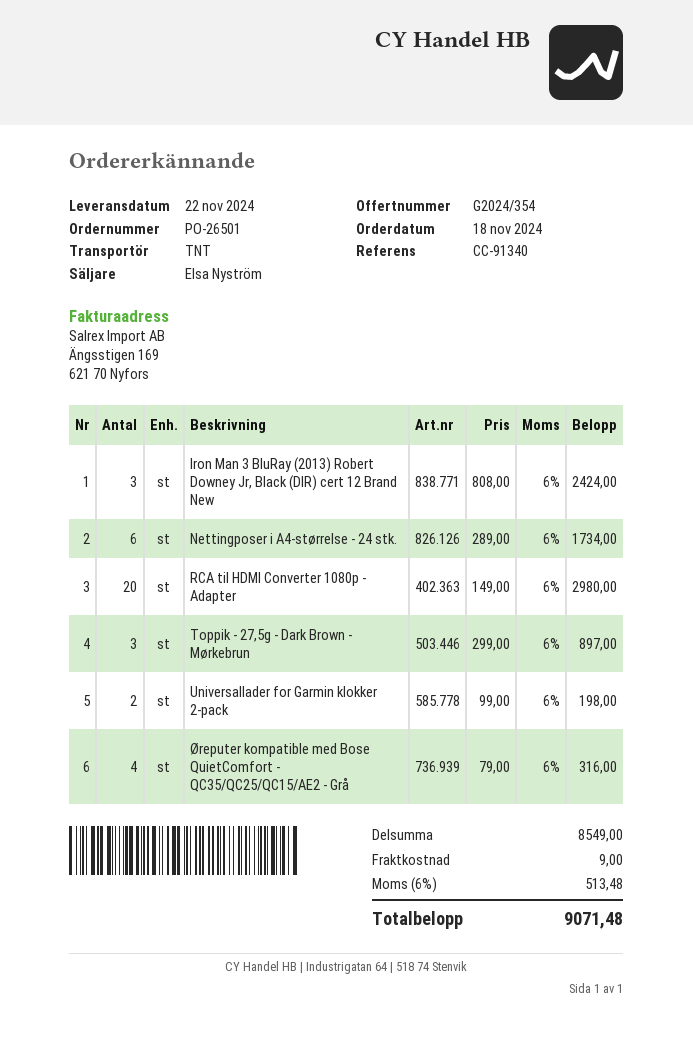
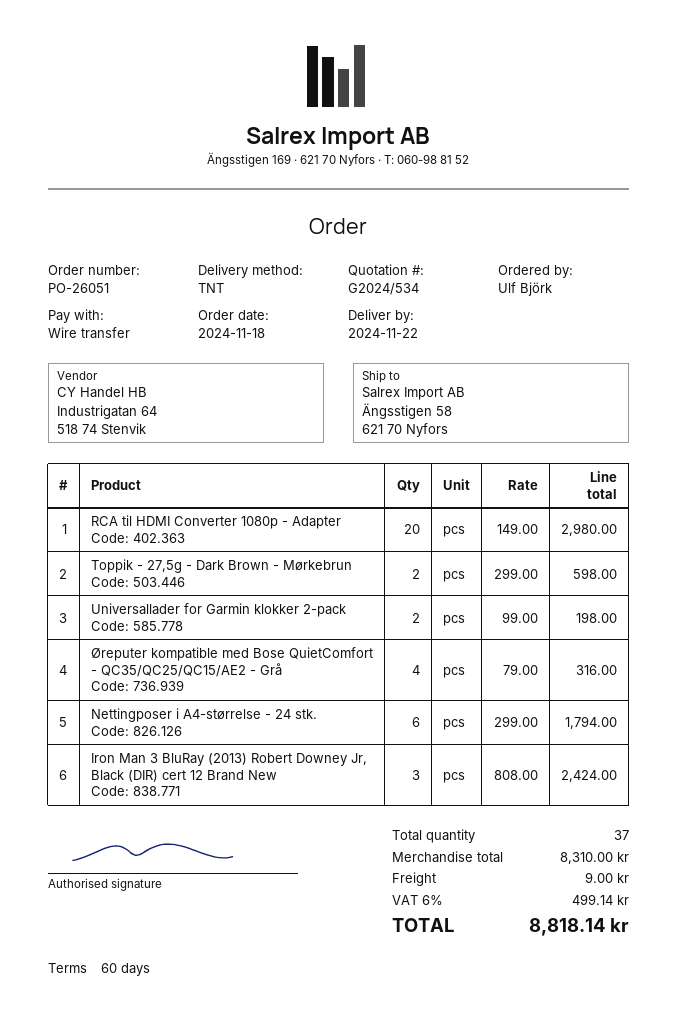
quote number: G2024/354 -> G2024/534
order number: PO-26501 -> PO-26051
Nettingposer i A4-størrelse - 24 stk.: 6 x 289.00 = 1734.00 -> 6 x 299.00 = 1794.00
Toppik - 27,5g - Dark Brown - Mørkebrun: 3 x 299.00 = 897.00 -> 2 x 299.00 = 598.00
subtotal: 8549.00 -> 8310.00
tax: 6% = 513.48 -> 6% = 499.14
total: 9071.48 -> 8818.14

